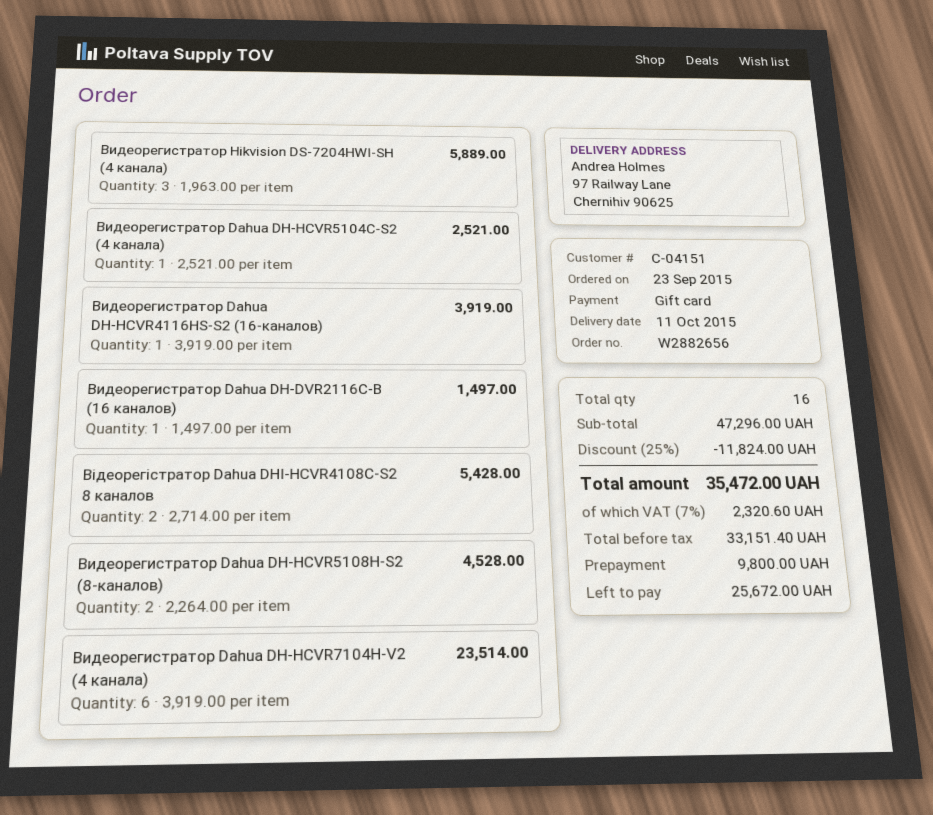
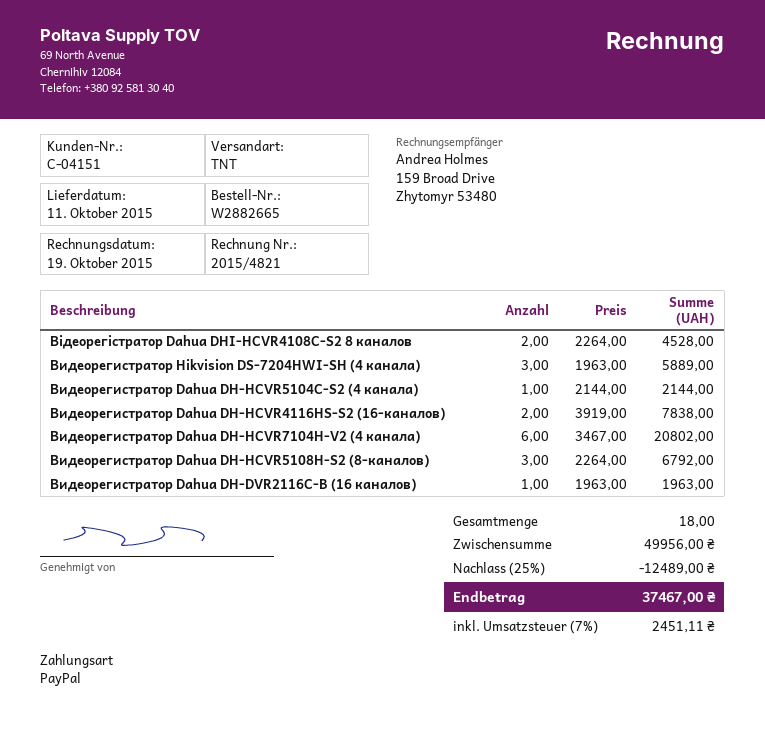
order number: W2882656 -> W2882665
payment method: gift card -> PayPal
Видеорегистратор Dahua DH-HCVR5104C-S2 (4 канала): 1 x 2521.00 = 2521.00 -> 1 x 2144.00 = 2144.00
Видеорегистратор Dahua DH-HCVR4116HS-S2 (16-каналов): 1 x 3919.00 = 3919.00 -> 2 x 3919.00 = 7838.00
Видеорегистратор Dahua DH-DVR2116С-B (16 каналов): 1 x 1497.00 = 1497.00 -> 1 x 1963.00 = 1963.00
Відеорегістратор Dahua DHI-HCVR4108C-S2 8 каналов: 2 x 2714.00 = 5428.00 -> 2 x 2264.00 = 4528.00
Видеорегистратор Dahua DH-HCVR5108H-S2 (8-каналов): 2 x 2264.00 = 4528.00 -> 3 x 2264.00 = 6792.00
Видеорегистратор Dahua DH-HCVR7104H-V2 (4 канала): 6 x 3919.00 = 23514.00 -> 6 x 3467.00 = 20802.00
total quantity: 16 -> 18
subtotal: 47296.00 -> 49956.00
discount: 25% = 11824.00 -> 25% = 12489.00
tax: 7% = 2320.60 -> 7% = 2451.11
total: 35472.00 -> 37467.00

